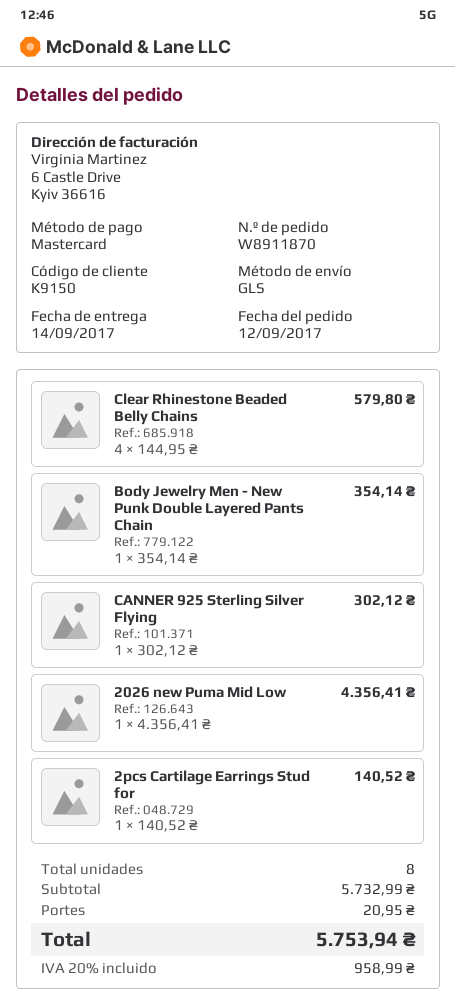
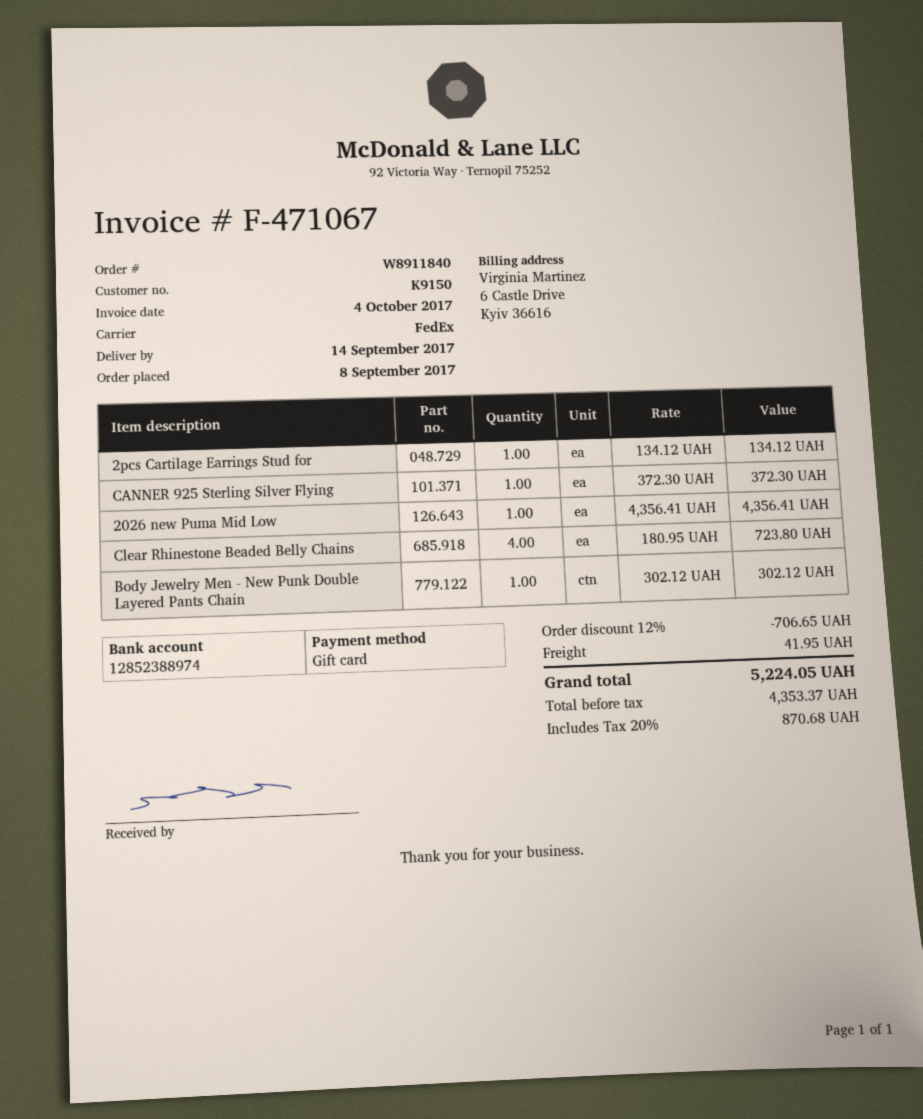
order number: W8911870 -> W8911840
order date: 2017-09-12 -> 2017-09-08
payment method: Mastercard -> gift card
shipping method: GLS -> FedEx
Clear Rhinestone Beaded Belly Chains: 4 x 144.95 = 579.80 -> 4 x 180.95 = 723.80
Body Jewelry Men - New Punk Double Layered Pants Chain: 1 x 354.14 = 354.14 -> 1 x 302.12 = 302.12
CANNER 925 Sterling Silver Flying: 1 x 302.12 = 302.12 -> 1 x 372.30 = 372.30
2pcs Cartilage Earrings Stud for: 1 x 140.52 = 140.52 -> 1 x 134.12 = 134.12
discount: none -> 12% = 706.65
shipping: 20.95 -> 41.95
tax: 20% = 958.99 -> 20% = 870.68
total: 5753.94 -> 5224.05

